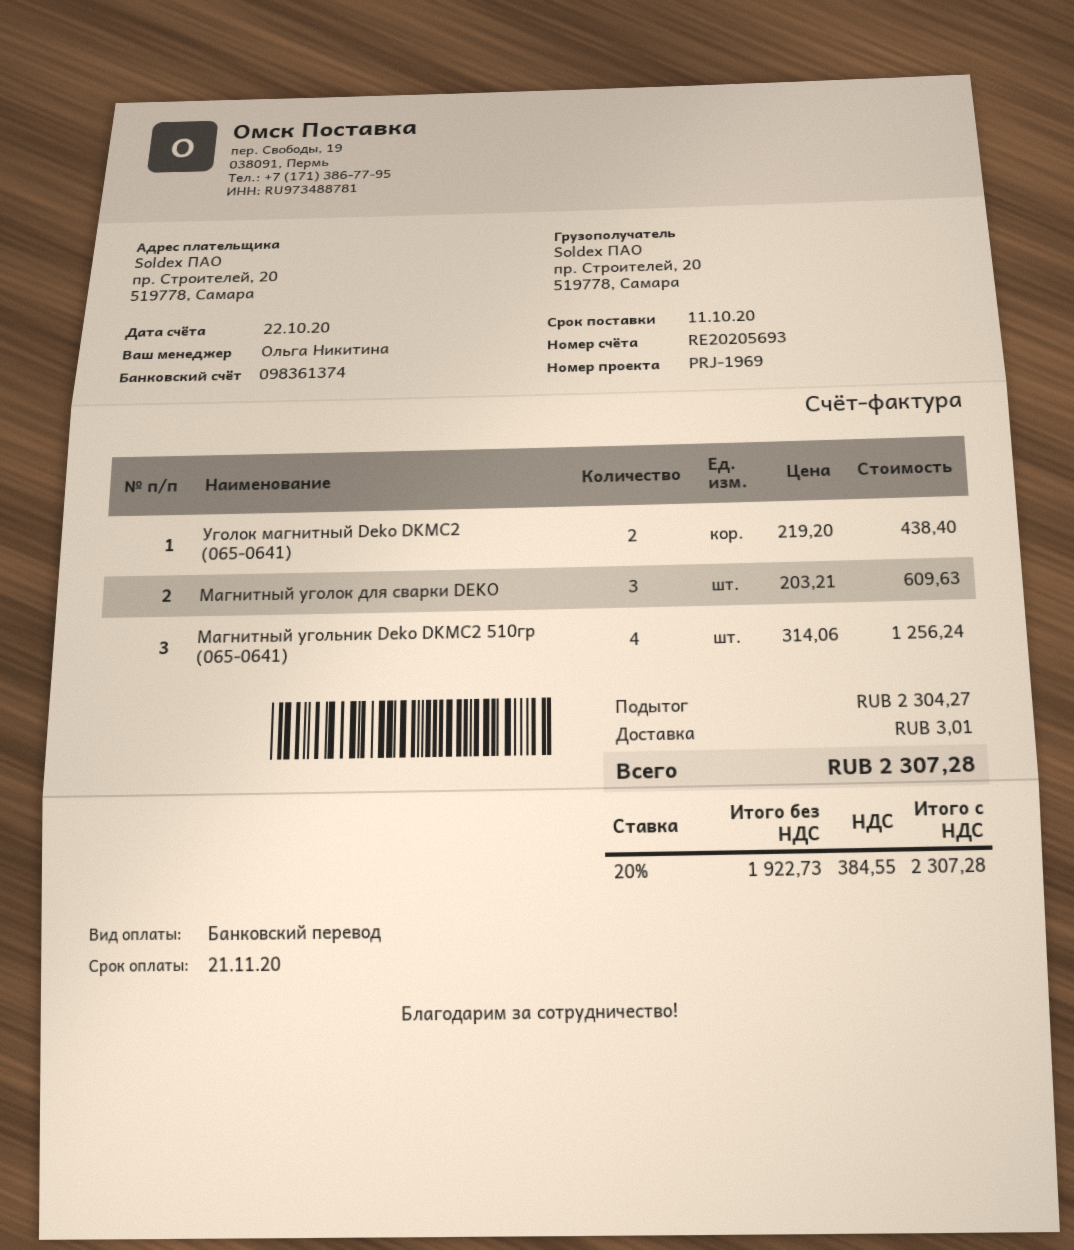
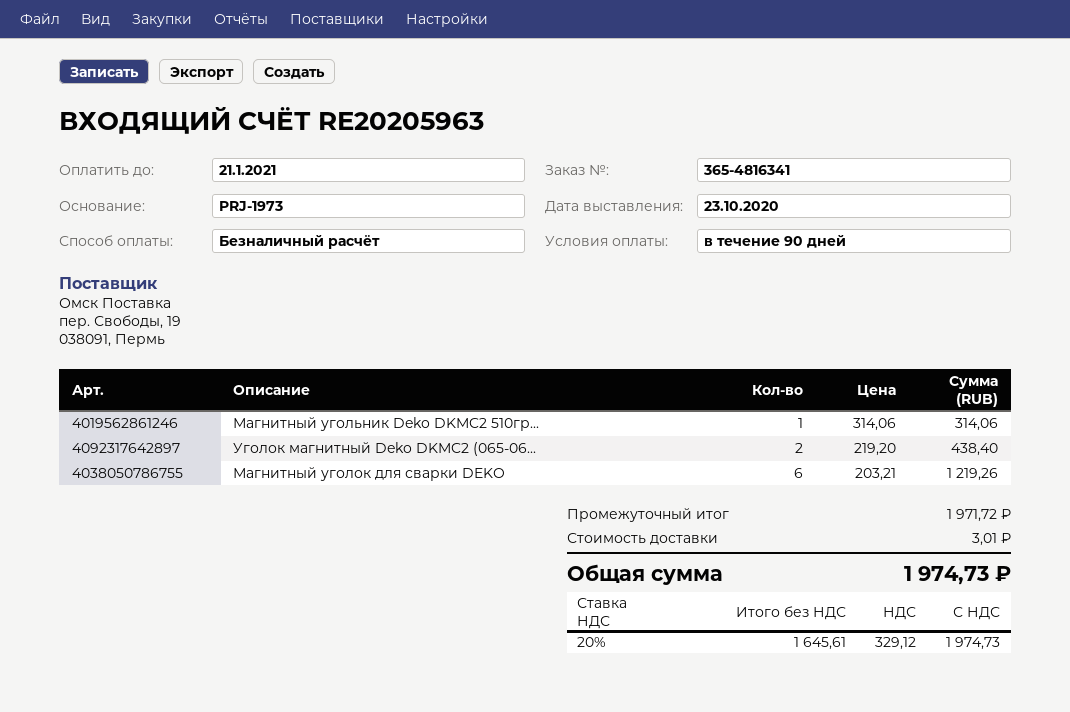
invoice number: RE20205693 -> RE20205963
invoice date: 2020-10-22 -> 2020-10-23
due date: 2020-11-21 -> 2021-01-21
reference: PRJ-1969 -> PRJ-1973
Магнитный уголок для сварки DEKO: 3 x 203.21 = 609.63 -> 6 x 203.21 = 1219.26
Магнитный угольник Deko DKMC2 510гр (065-0641): 4 x 314.06 = 1256.24 -> 1 x 314.06 = 314.06
subtotal: 2304.27 -> 1971.72
net: 1922.73 -> 1645.61
tax: 20% = 384.55 -> 20% = 329.12
total: 2307.28 -> 1974.73

